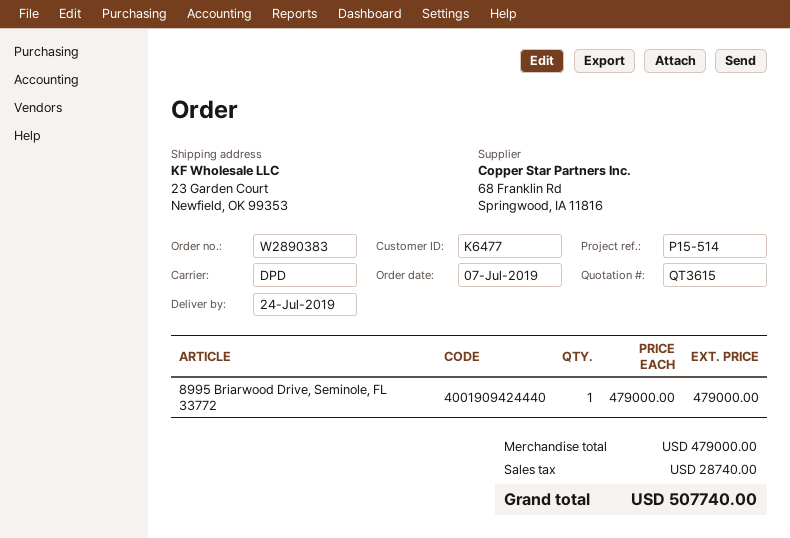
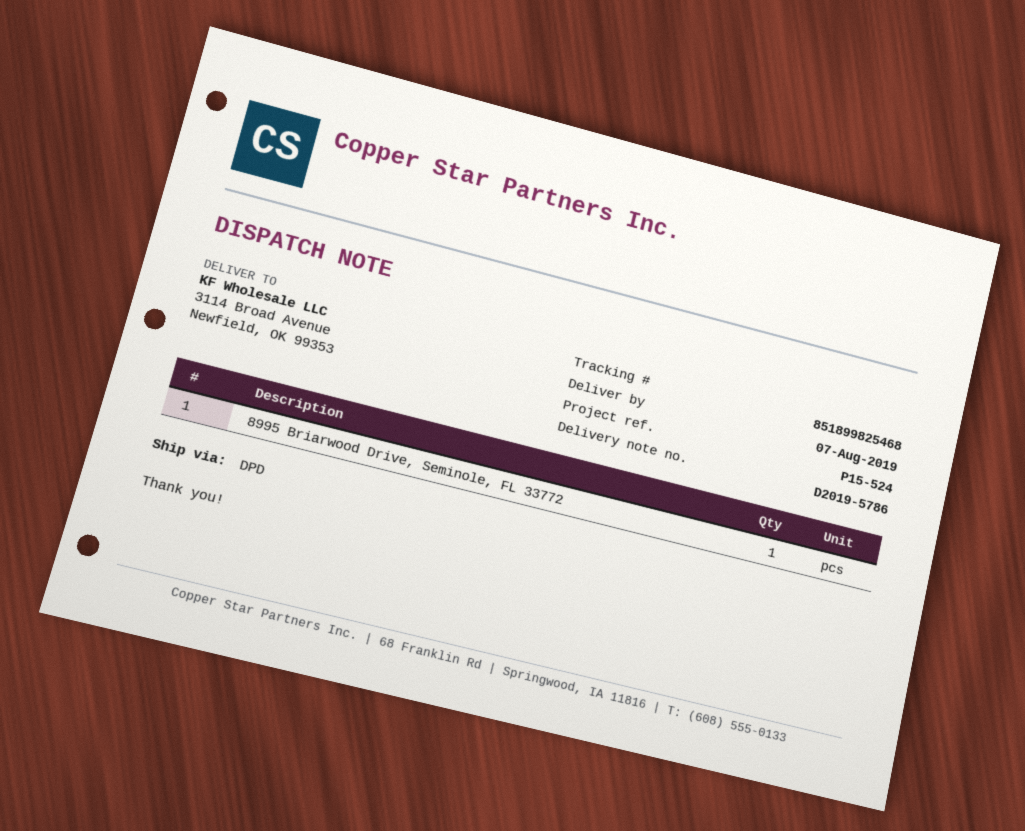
delivery date: 2019-07-24 -> 2019-08-07
reference: P15-514 -> P15-524
ship to: 23 Garden Court, Newfield, OK 99353 -> 3114 Broad Avenue, Newfield, OK 99353

